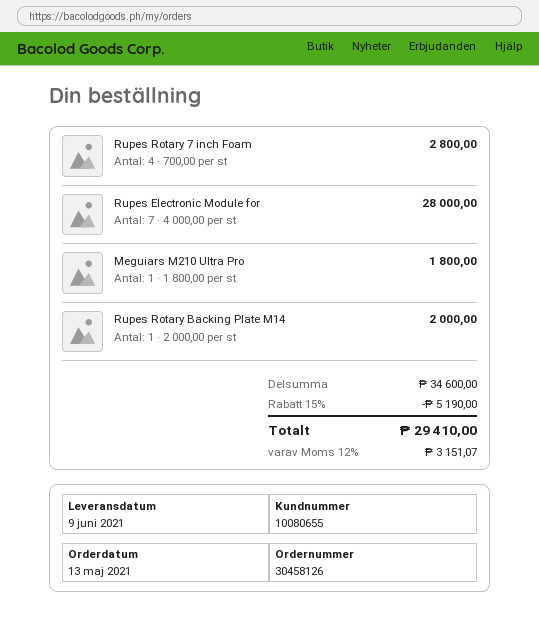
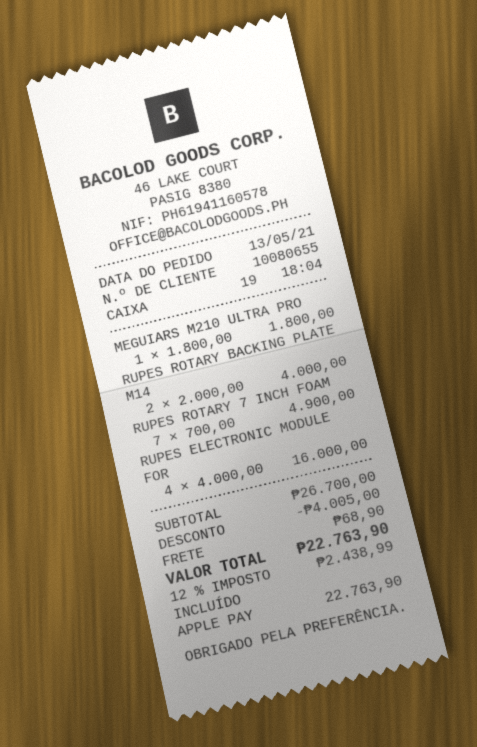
Rupes Rotary 7 inch Foam: 4 x 700.00 = 2800.00 -> 7 x 700.00 = 4900.00
Rupes Electronic Module for: 7 x 4000.00 = 28000.00 -> 4 x 4000.00 = 16000.00
Rupes Rotary Backing Plate M14: 1 x 2000.00 = 2000.00 -> 2 x 2000.00 = 4000.00
subtotal: 34600.00 -> 26700.00
discount: 5190.00 -> 4005.00
shipping: none -> 68.90
tax: 12% = 3151.07 -> 12% = 2438.99
total: 29410.00 -> 22763.90

